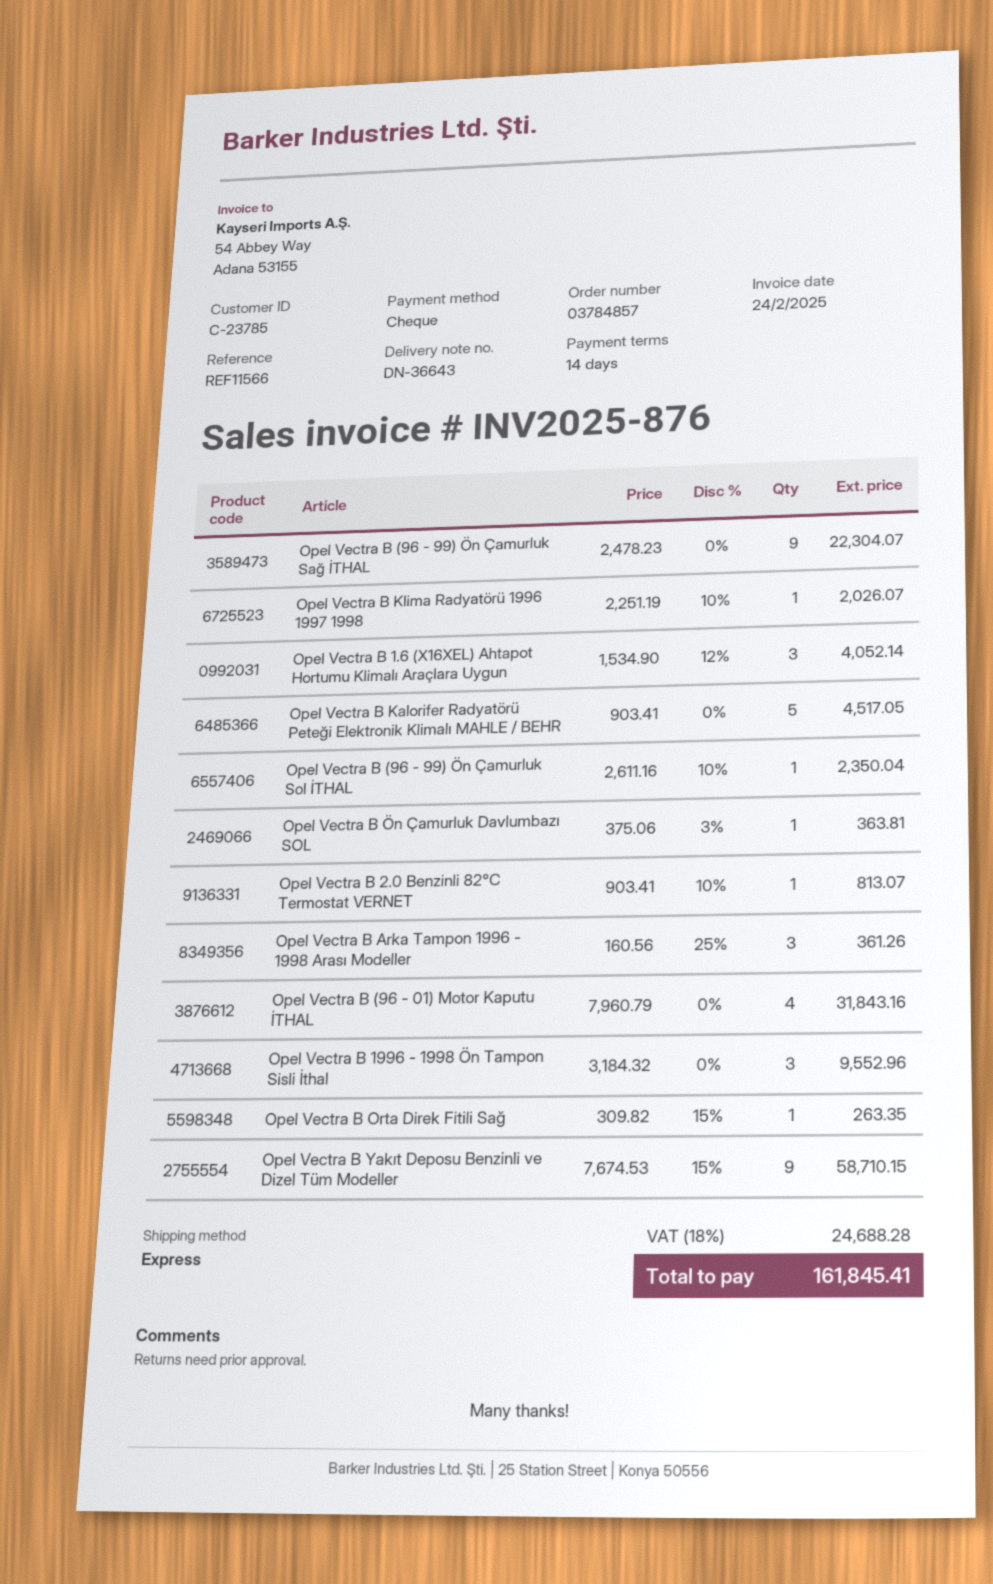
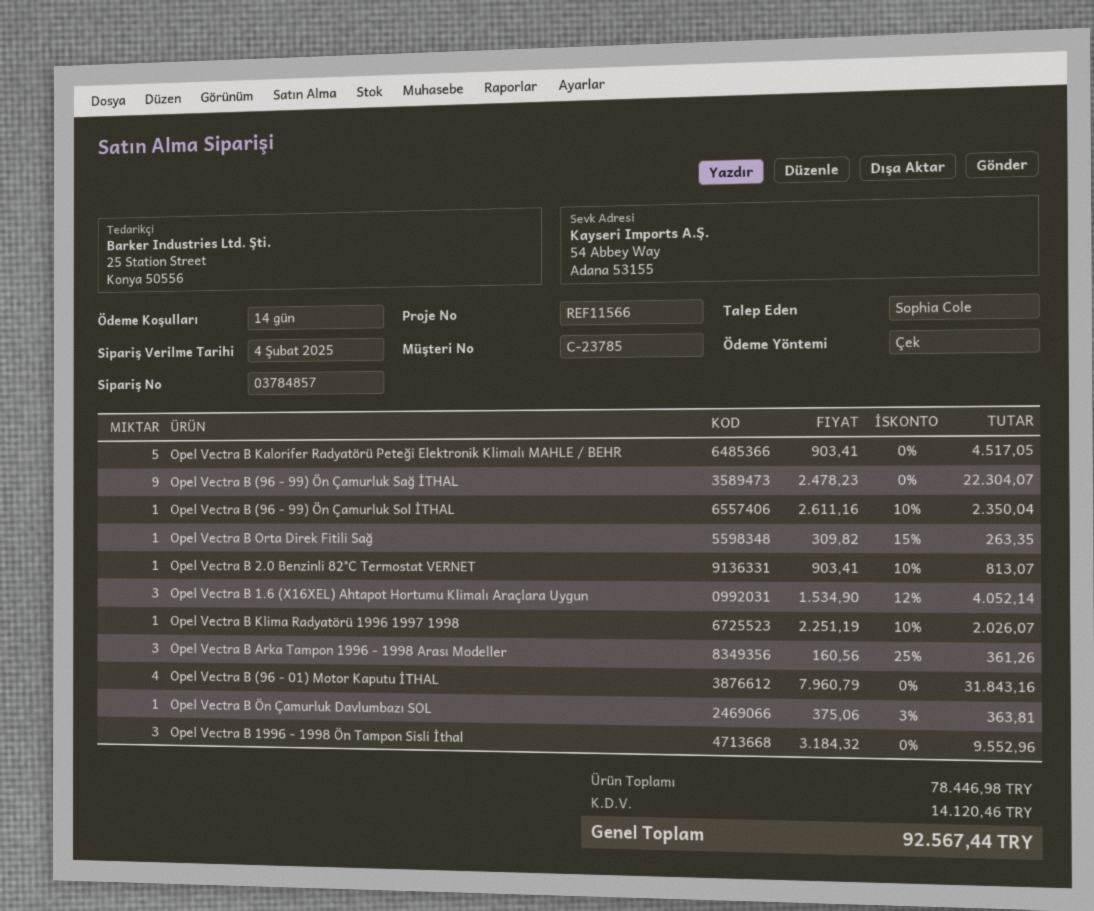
Opel Vectra B Yakıt Deposu Benzinli ve Dizel Tüm Modeller: 9 x 7674.53 - 15% = 58710.15 -> none
tax: 24688.28 -> 14120.46
total: 161845.41 -> 92567.44

